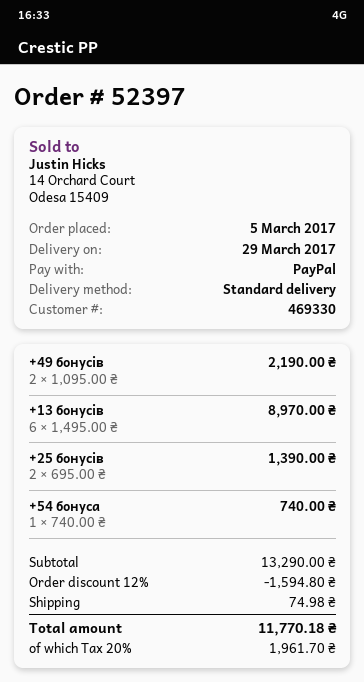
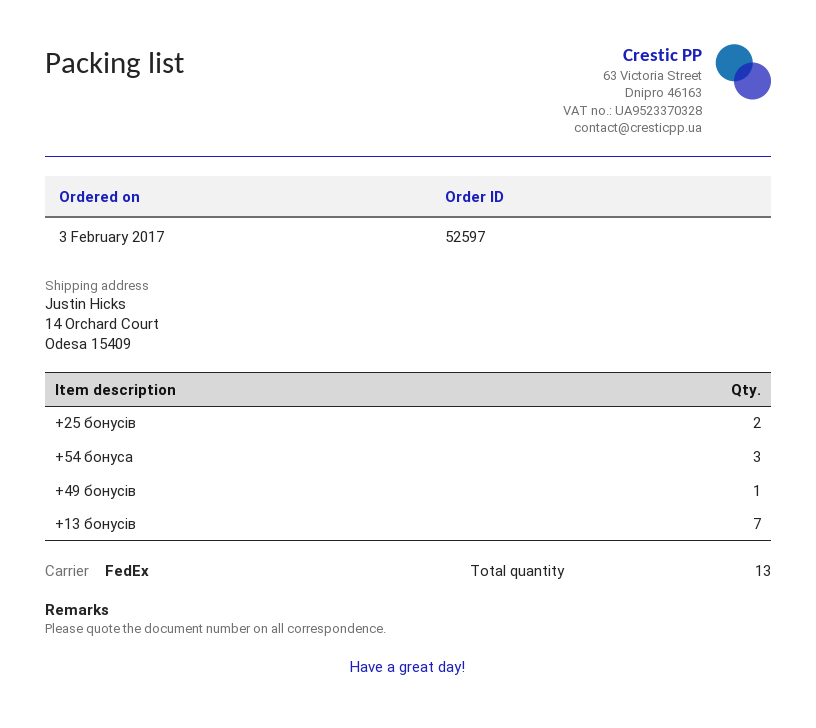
order number: 52397 -> 52597
order date: 2017-03-05 -> 2017-02-03
shipping method: standard -> FedEx
+49 бонусів: 2 -> 1
+13 бонусів: 6 -> 7
+54 бонуса: 1 -> 3

